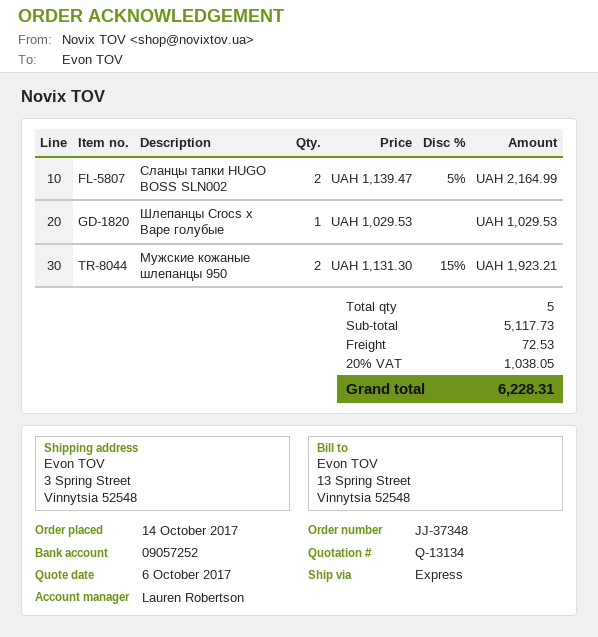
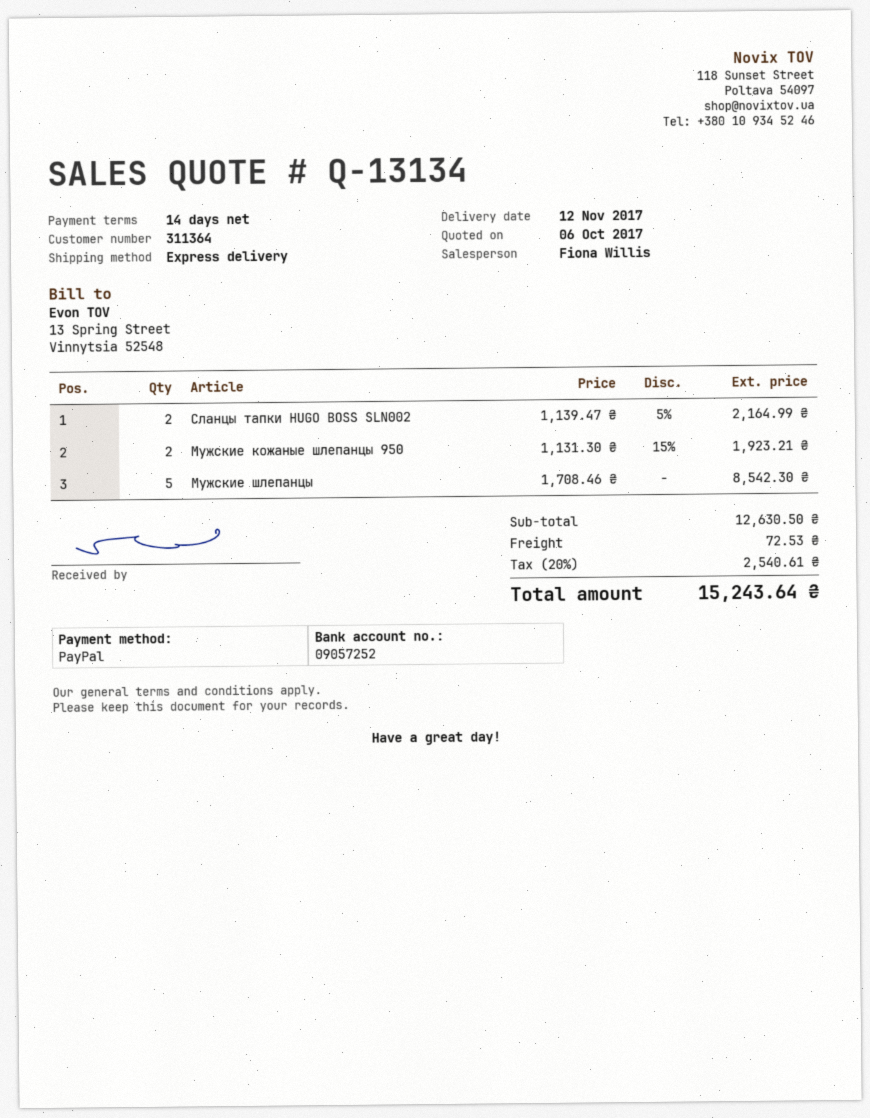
sales rep: Lauren Robertson -> Fiona Willis
Шлепанцы Crocs x Bape голубые: 1 x 1029.53 = 1029.53 -> none
Мужские шлепанцы: none -> 5 x 1708.46 = 8542.30
subtotal: 5117.73 -> 12630.50
tax: 20% = 1038.05 -> 20% = 2540.61
total: 6228.31 -> 15243.64

